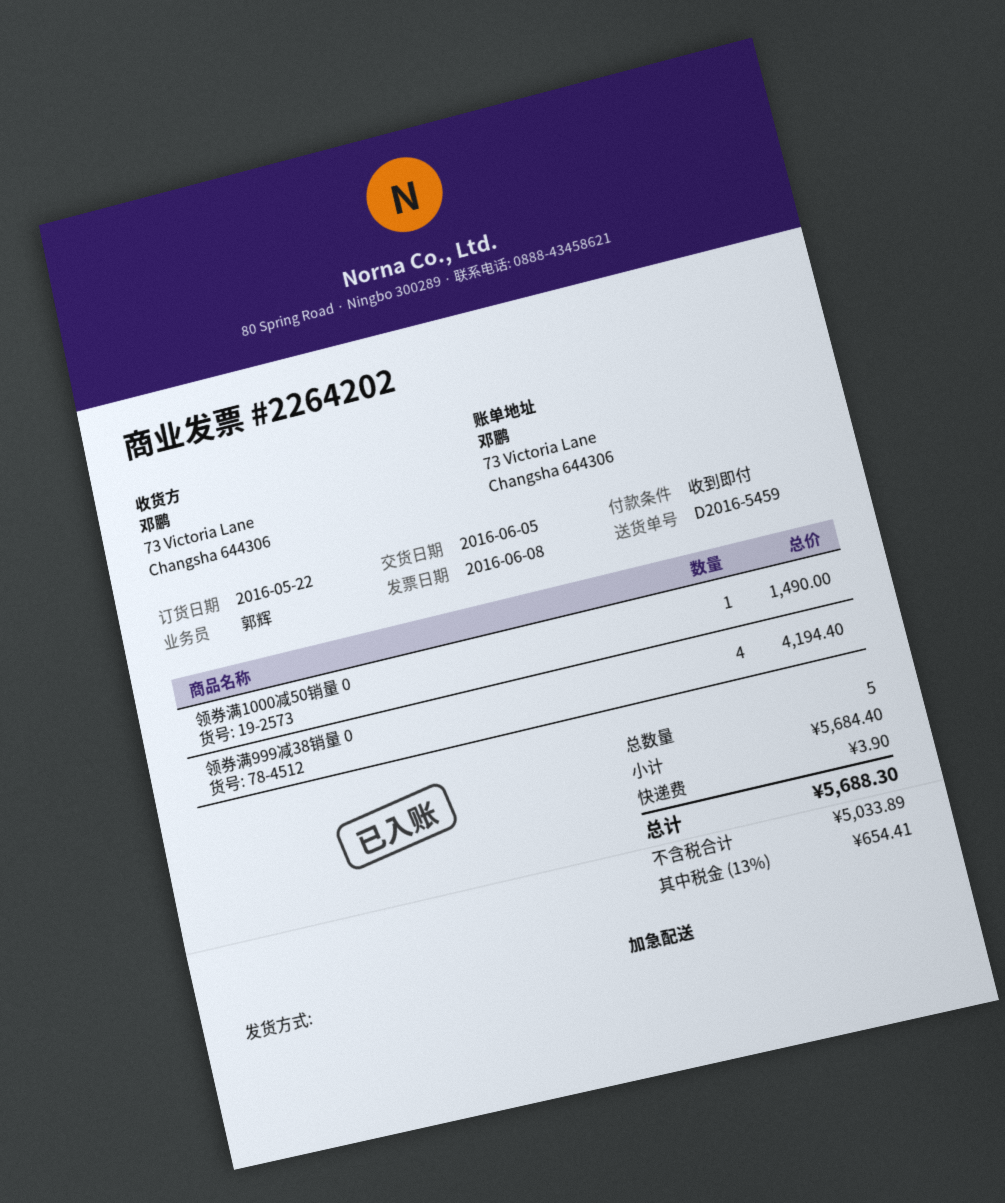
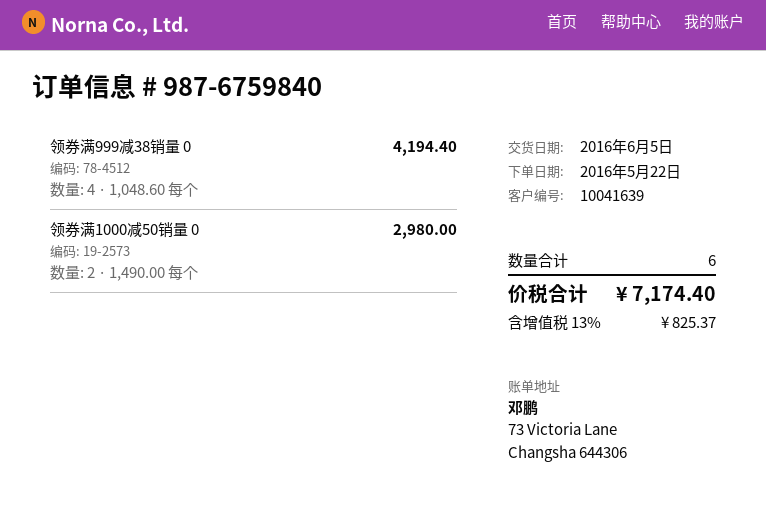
领券满1000减50销量 0: 1 for 1490.00 -> 2 for 2980.00
total quantity: 5 -> 6
shipping: 3.90 -> none
tax: 13% = 654.41 -> 13% = 825.37
total: 5688.30 -> 7174.40

